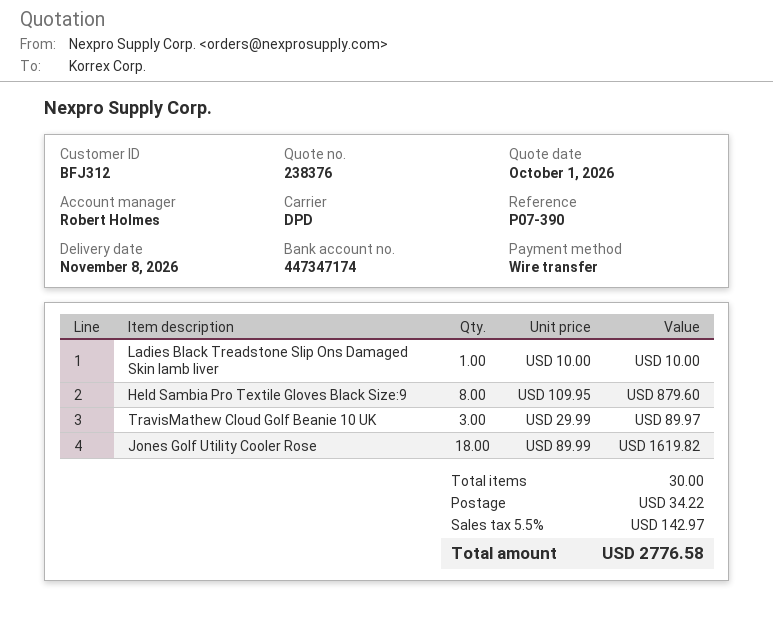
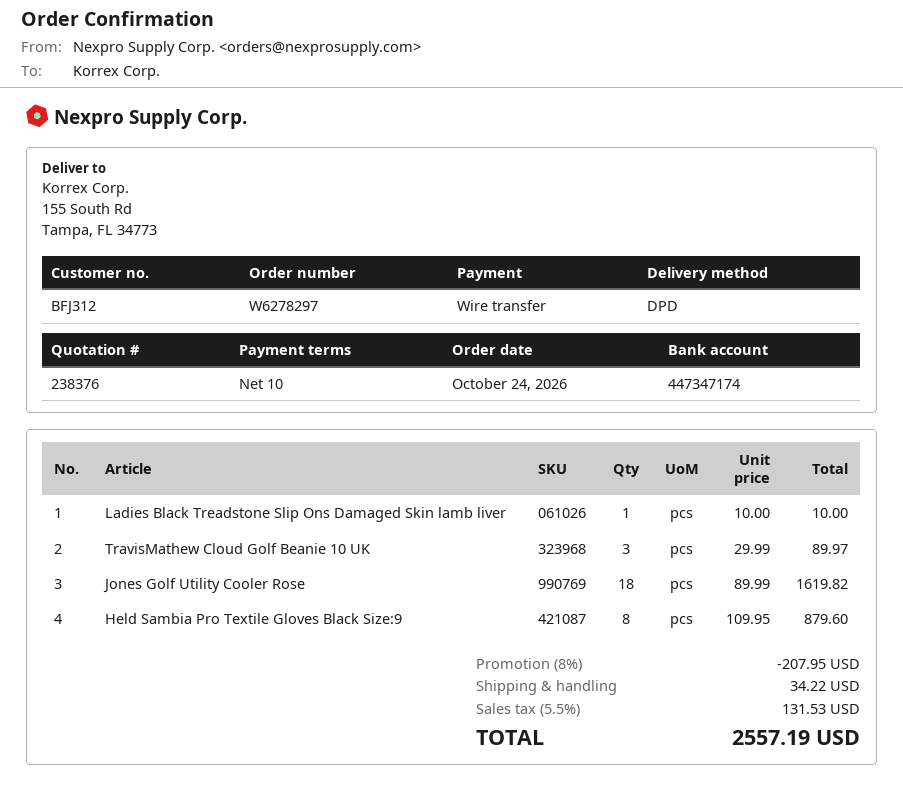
discount: none -> 8% = 207.95
tax: 5.5% = 142.97 -> 5.5% = 131.53
total: 2776.58 -> 2557.19

